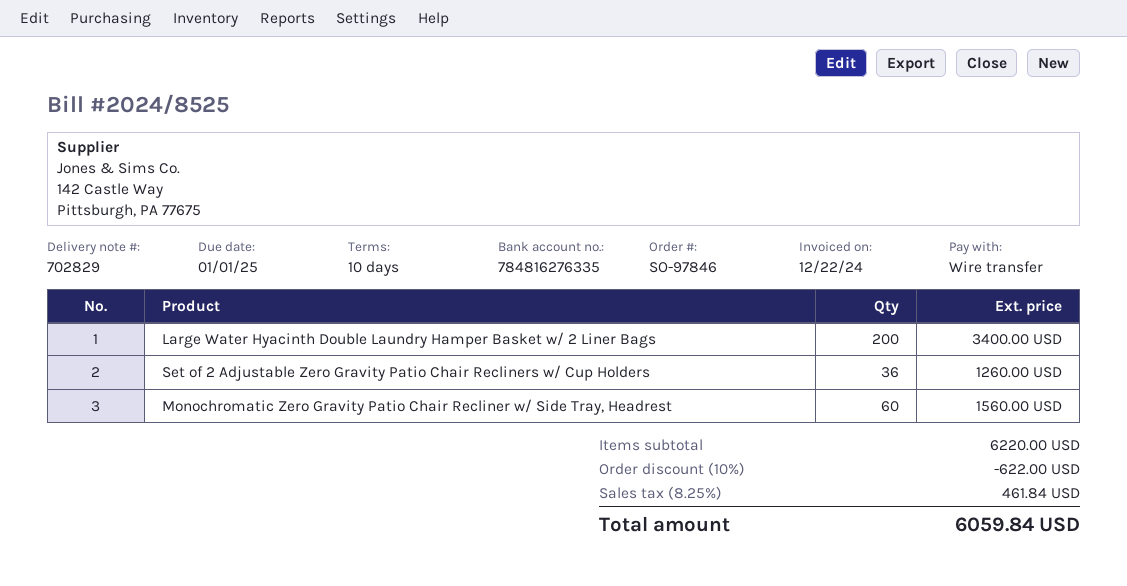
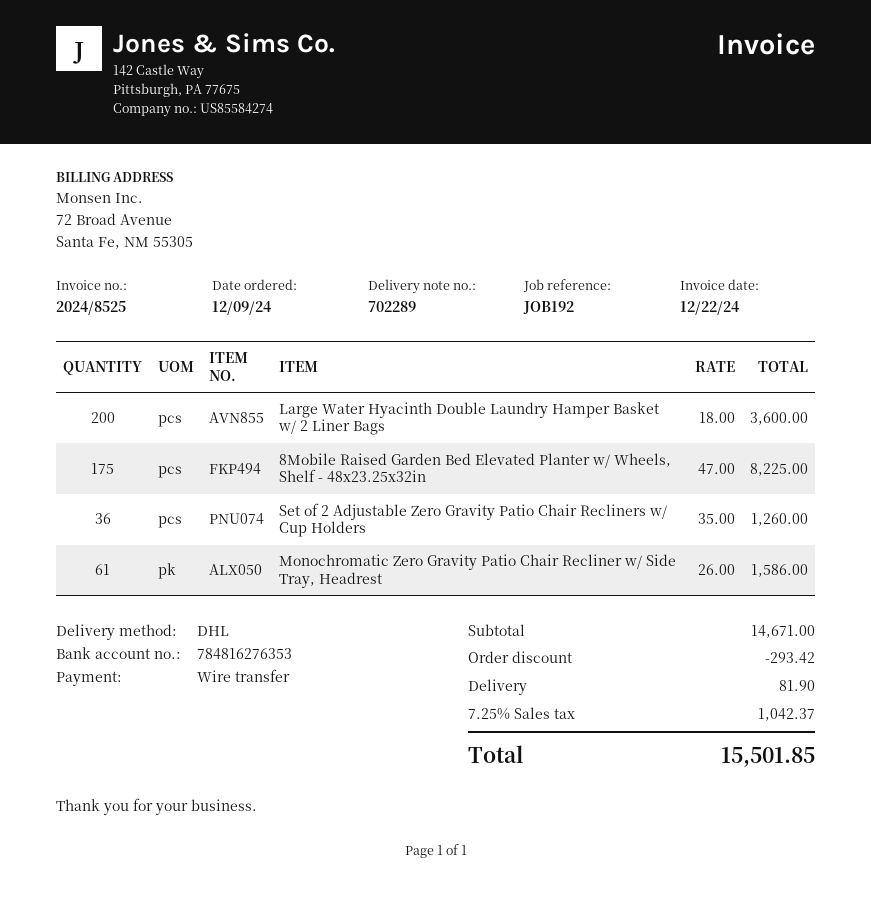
delivery note number: 702829 -> 702289
bank account: 784816276335 -> 784816276353
Large Water Hyacinth Double Laundry Hamper Basket w/ 2 Liner Bags: 200 for 3400.00 -> 200 for 3600.00
Monochromatic Zero Gravity Patio Chair Recliner w/ Side Tray, Headrest: 60 for 1560.00 -> 61 for 1586.00
8Mobile Raised Garden Bed Elevated Planter w/ Wheels, Shelf - 48x23.25x32in: none -> 175 for 8225.00
subtotal: 6220.00 -> 14671.00
discount: 622.00 -> 293.42
shipping: none -> 81.90
tax: 8.25% = 461.84 -> 7.25% = 1042.37
total: 6059.84 -> 15501.85

